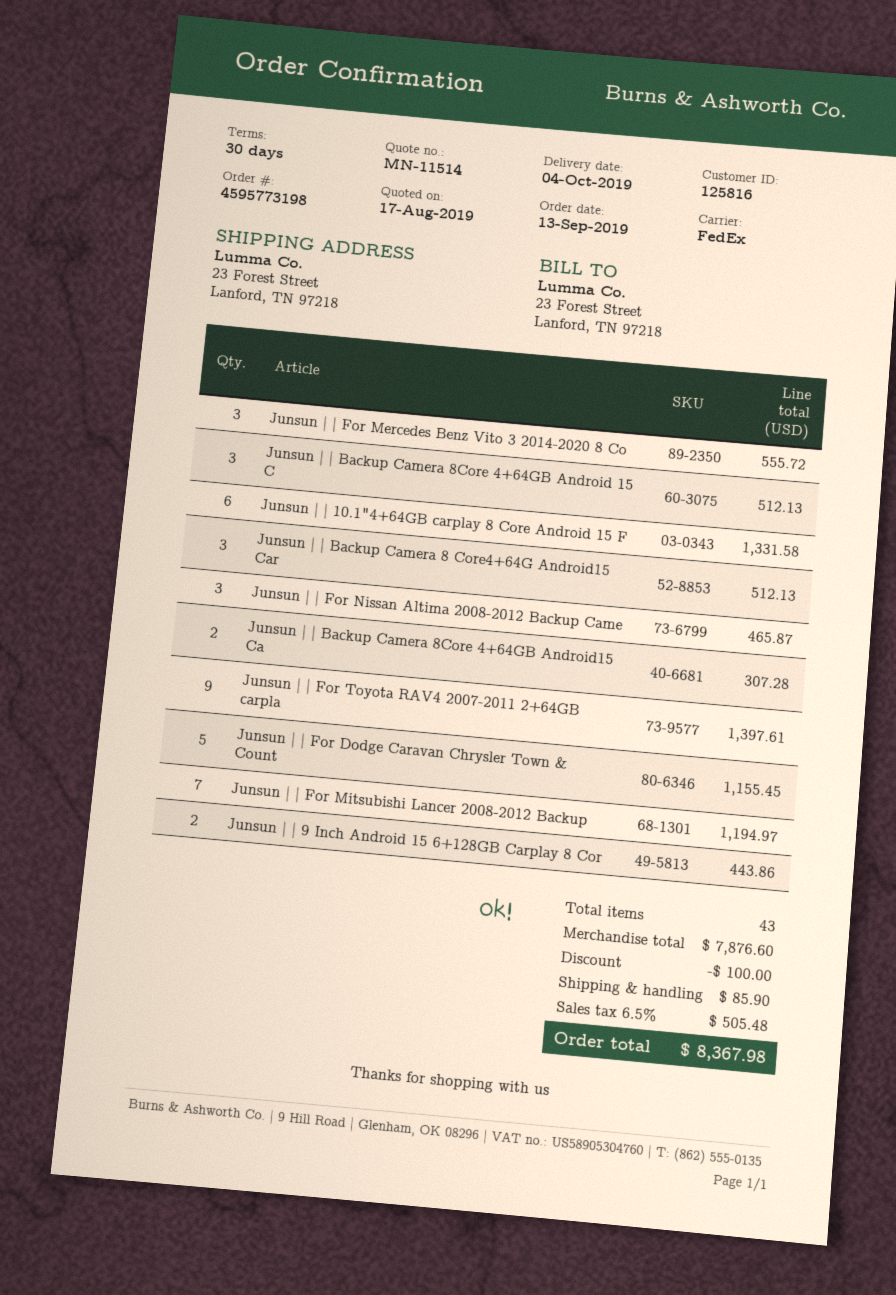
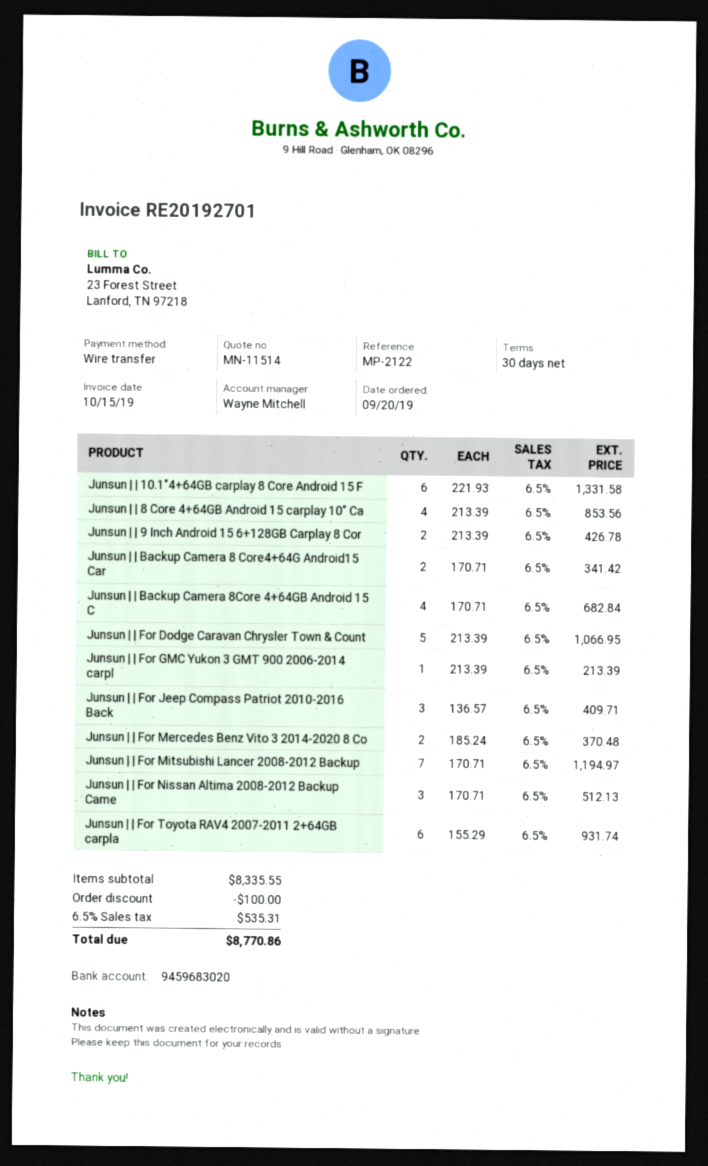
order date: 2019-09-13 -> 2019-09-20
Junsun | | For Mercedes Benz Vito 3 2014-2020 8 Co: 3 for 555.72 -> 2 for 370.48
Junsun | | Backup Camera 8Core 4+64GB Android 15 C: 3 for 512.13 -> 4 for 682.84
Junsun | | Backup Camera 8 Core4+64G Android15 Car: 3 for 512.13 -> 2 for 341.42
Junsun | | For Nissan Altima 2008-2012 Backup Came: 3 for 465.87 -> 3 for 512.13
Junsun | | Backup Camera 8Core 4+64GB Android15 Ca: 2 for 307.28 -> none
Junsun | | For Toyota RAV4 2007-2011 2+64GB carpla: 9 for 1397.61 -> 6 for 931.74
Junsun | | For Dodge Caravan Chrysler Town & Count: 5 for 1155.45 -> 5 for 1066.95
Junsun | | 9 Inch Android 15 6+128GB Carplay 8 Cor: 2 for 443.86 -> 2 for 426.78
Junsun | | 8 Core 4+64GB Android 15 carplay 10" Ca: none -> 4 for 853.56
Junsun | | For GMC Yukon 3 GMT 900 2006-2014 carpl: none -> 1 for 213.39
Junsun | | For Jeep Compass Patriot 2010-2016 Back: none -> 3 for 409.71
subtotal: 7876.60 -> 8335.55
shipping: 85.90 -> none
tax: 6.5% = 505.48 -> 6.5% = 535.31
total: 8367.98 -> 8770.86

